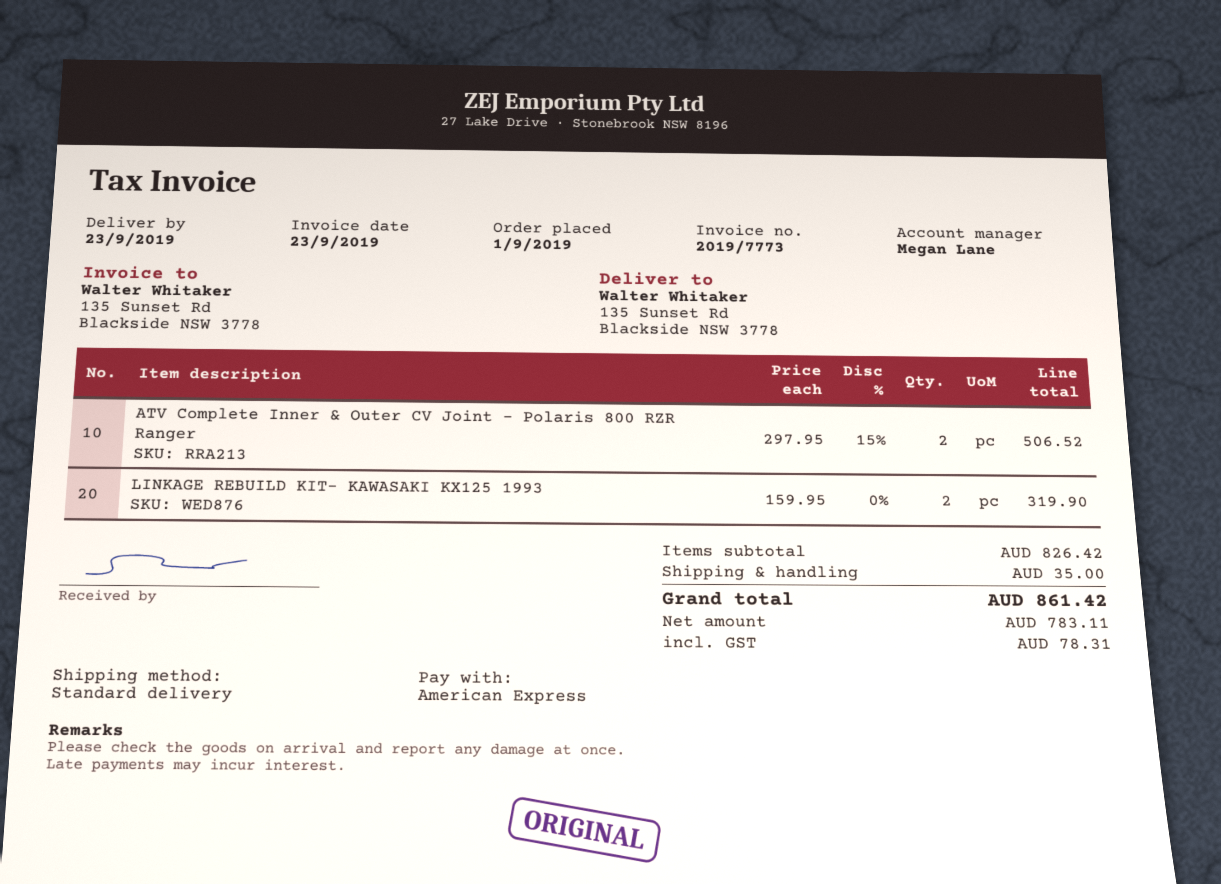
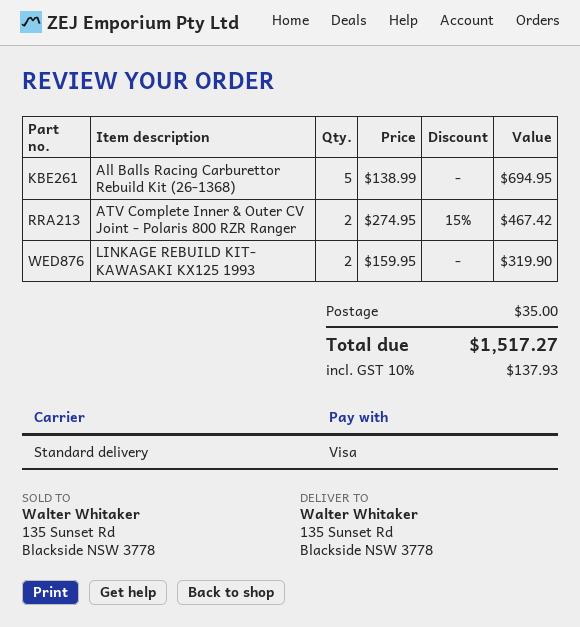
payment method: American Express -> Visa
ATV Complete Inner & Outer CV Joint - Polaris 800 RZR Ranger: 2 x 297.95 - 15% = 506.52 -> 2 x 274.95 - 15% = 467.42
All Balls Racing Carburettor Rebuild Kit (26-1368): none -> 5 x 138.99 = 694.95
tax: 78.31 -> 137.93
total: 861.42 -> 1517.27

